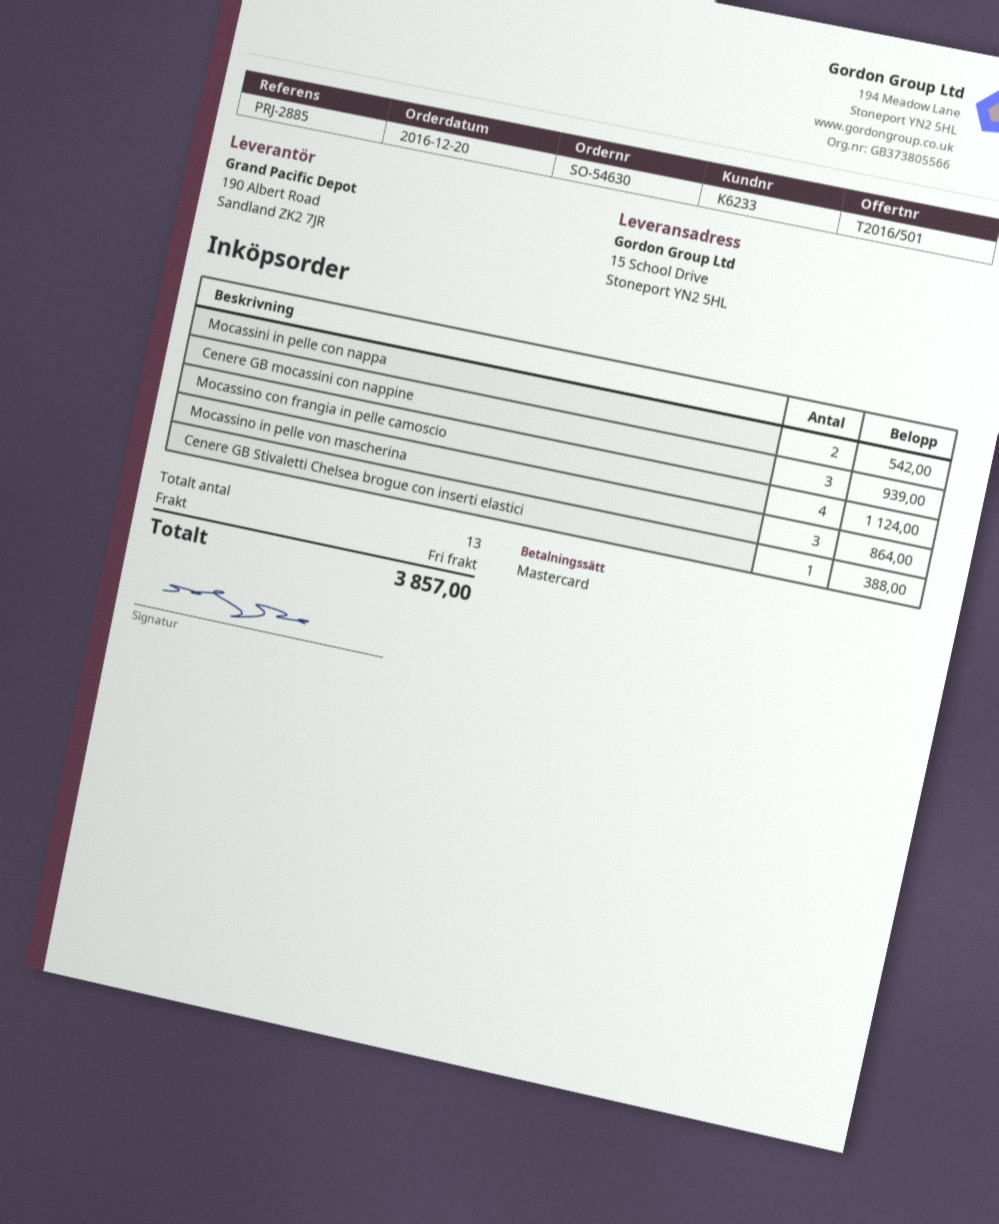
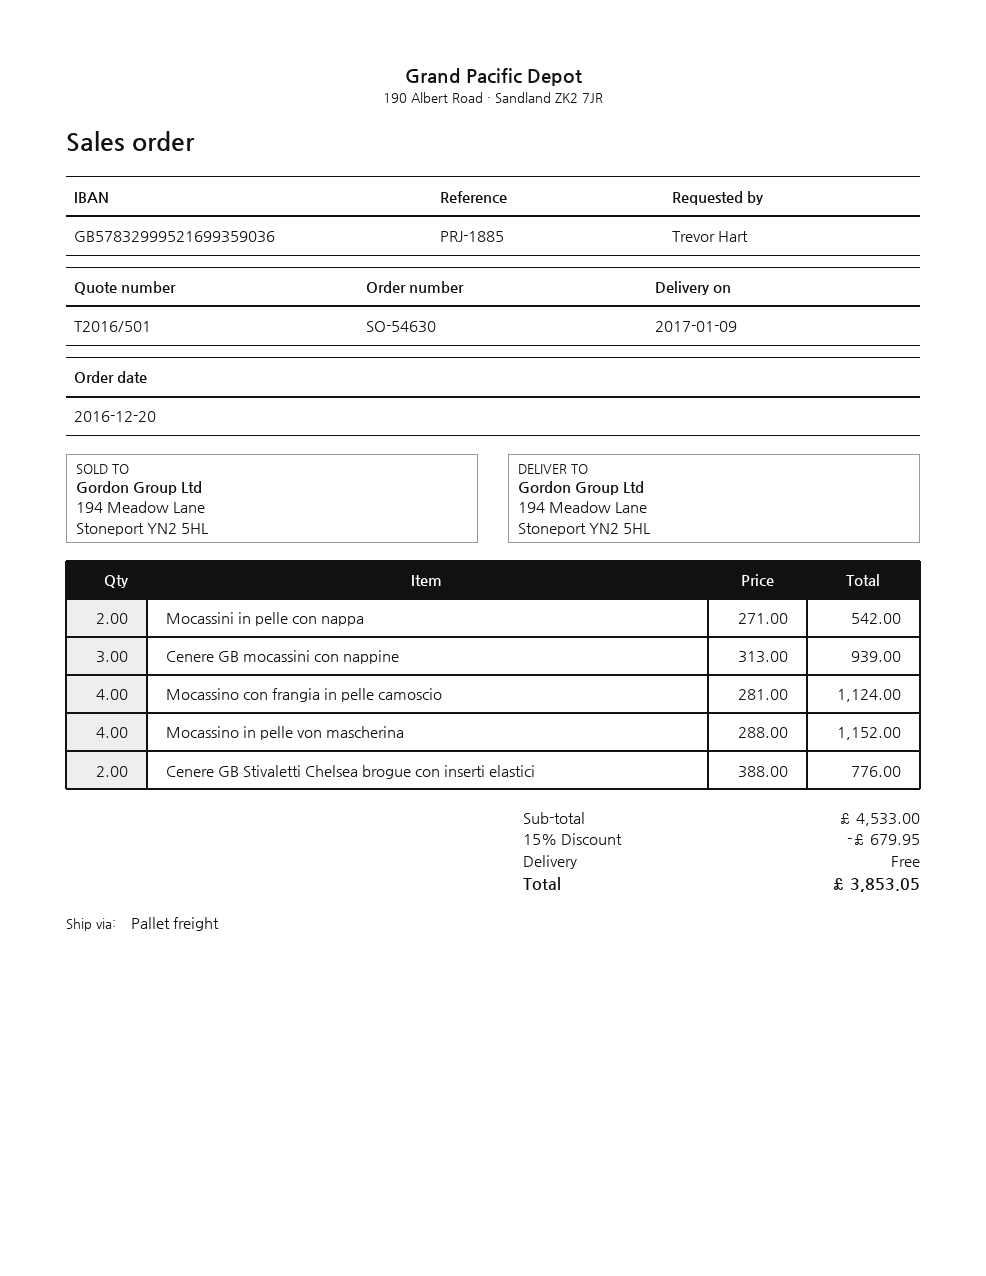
reference: PRJ-2885 -> PRJ-1885
ship to: 15 School Drive, Stoneport YN2 5HL -> 194 Meadow Lane, Stoneport YN2 5HL
Mocassino in pelle von mascherina: 3 for 864.00 -> 4 for 1152.00
Cenere GB Stivaletti Chelsea brogue con inserti elastici: 1 for 388.00 -> 2 for 776.00
discount: none -> 15% = 679.95
total: 3857.00 -> 3853.05

